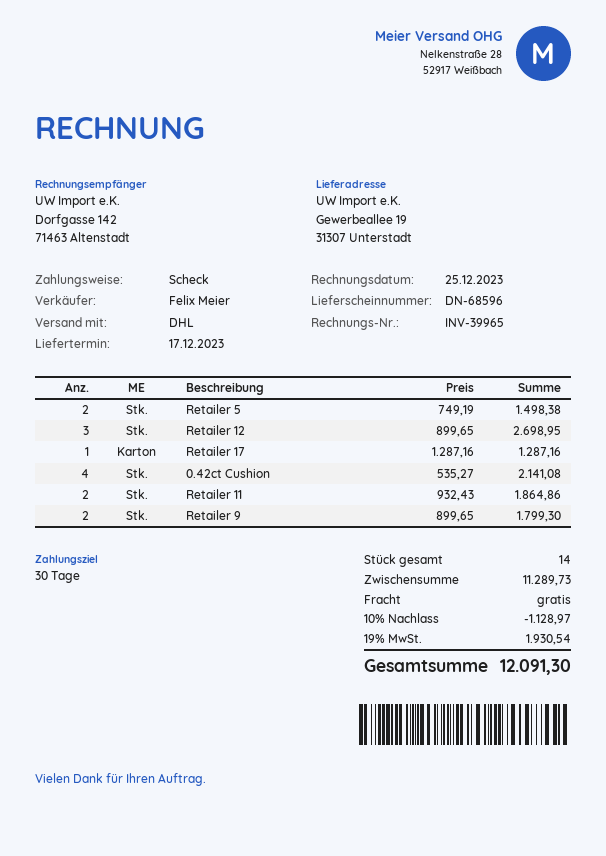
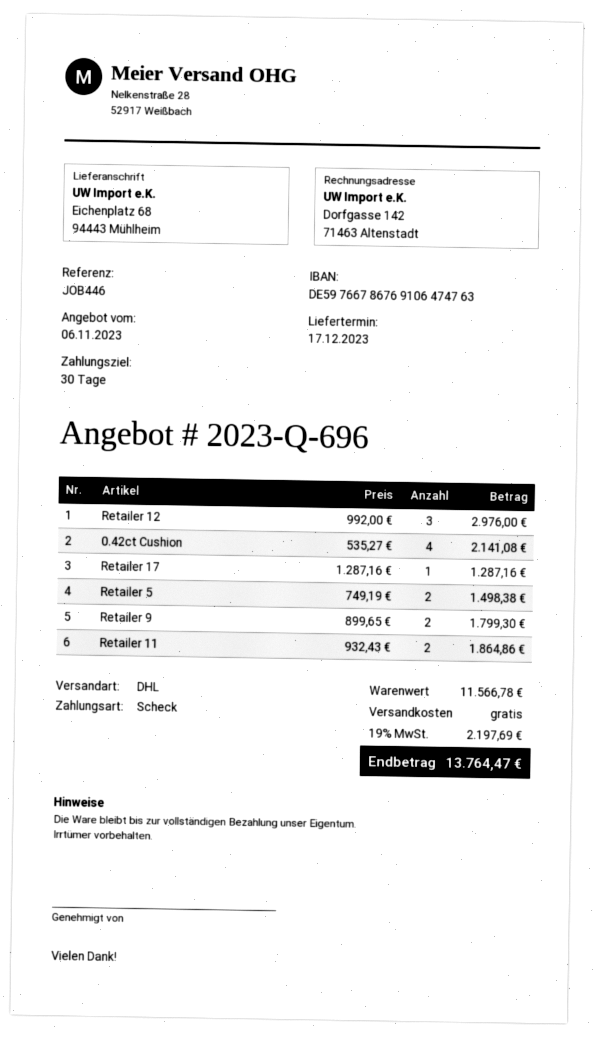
ship to: Gewerbeallee 19, 31307 Unterstadt -> Eichenplatz 68, 94443 Mühlheim
Retailer 12: 3 x 899.65 = 2698.95 -> 3 x 992.00 = 2976.00
subtotal: 11289.73 -> 11566.78
discount: 10% = 1128.97 -> none
tax: 19% = 1930.54 -> 19% = 2197.69
total: 12091.30 -> 13764.47

